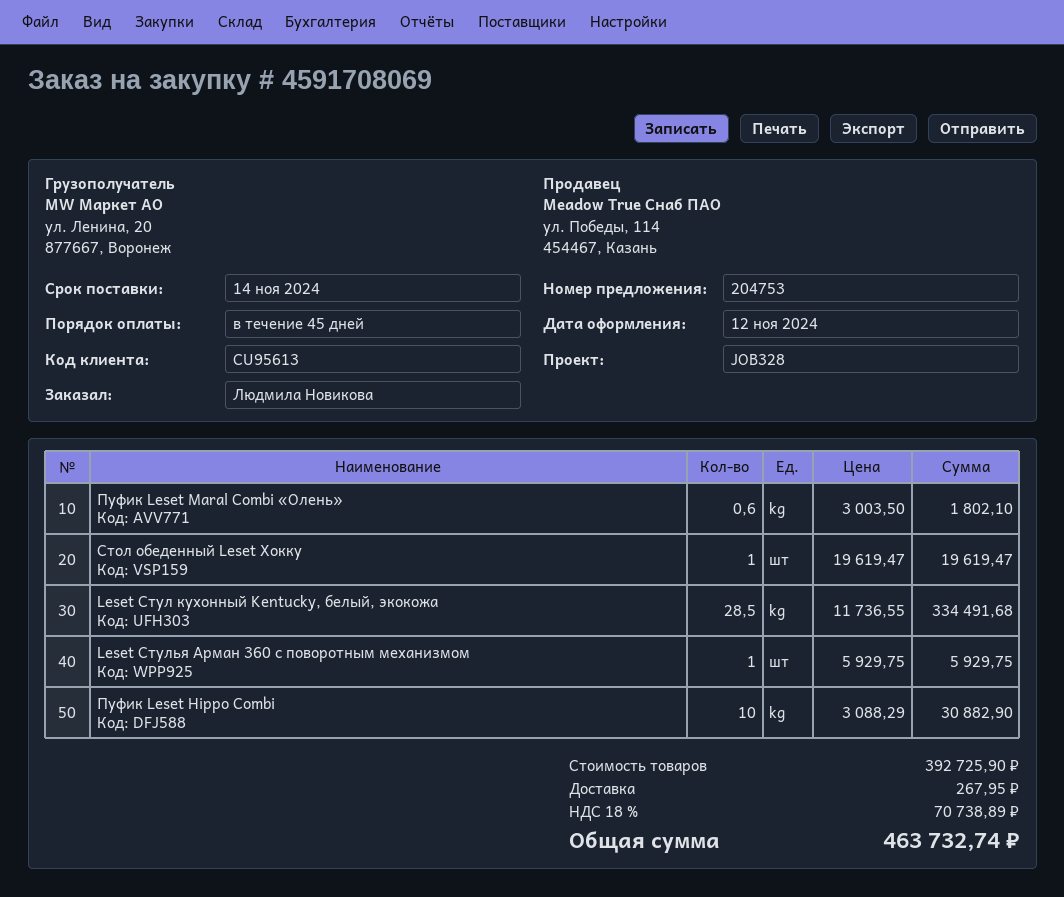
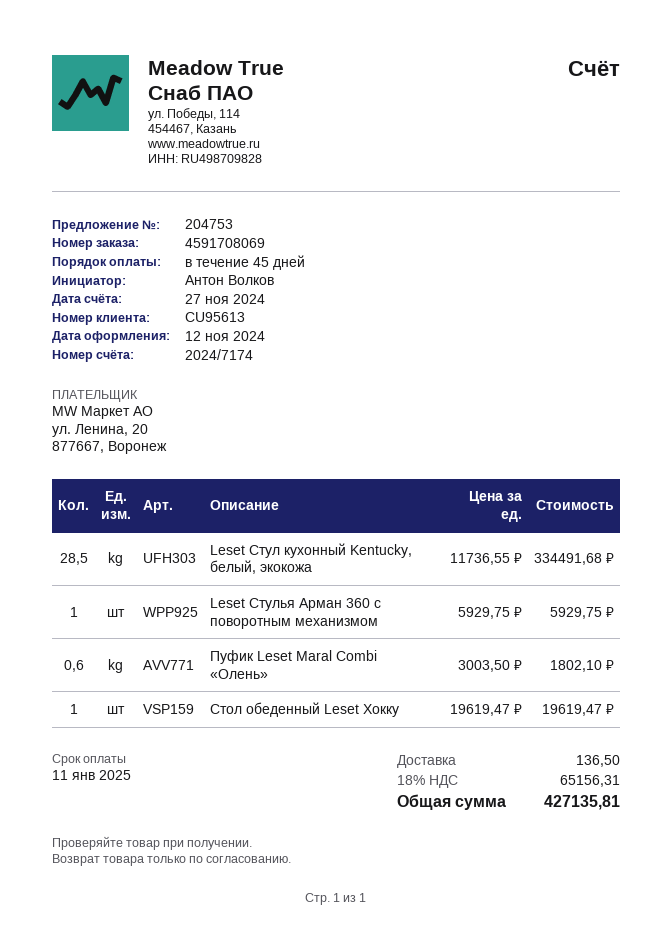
ordered by: Людмила Новикова -> Антон Волков
Пуфик Leset Hippo Combi: 10 x 3088.29 = 30882.90 -> none
shipping: 267.95 -> 136.50
tax: 18% = 70738.89 -> 18% = 65156.31
total: 463732.74 -> 427135.81

